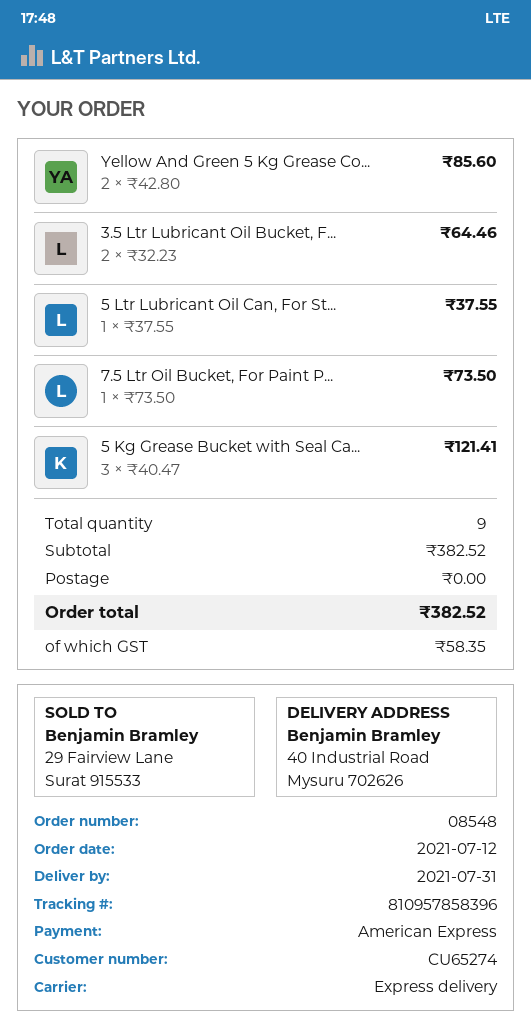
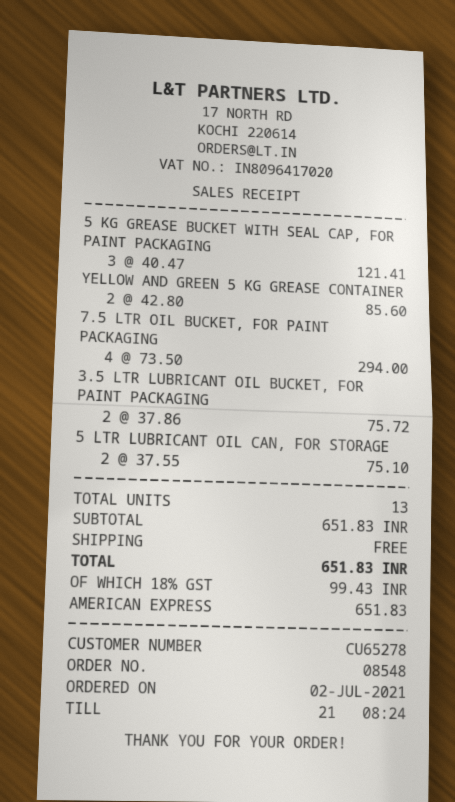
order date: 2021-07-12 -> 2021-07-02
customer number: CU65274 -> CU65278
3.5 Ltr Lubricant Oil Bucket, F...: 2 x 32.23 = 64.46 -> 2 x 37.86 = 75.72
5 Ltr Lubricant Oil Can, For St...: 1 x 37.55 = 37.55 -> 2 x 37.55 = 75.10
7.5 Ltr Oil Bucket, For Paint P...: 1 x 73.50 = 73.50 -> 4 x 73.50 = 294.00
total quantity: 9 -> 13
subtotal: 382.52 -> 651.83
tax: 58.35 -> 99.43
total: 382.52 -> 651.83

